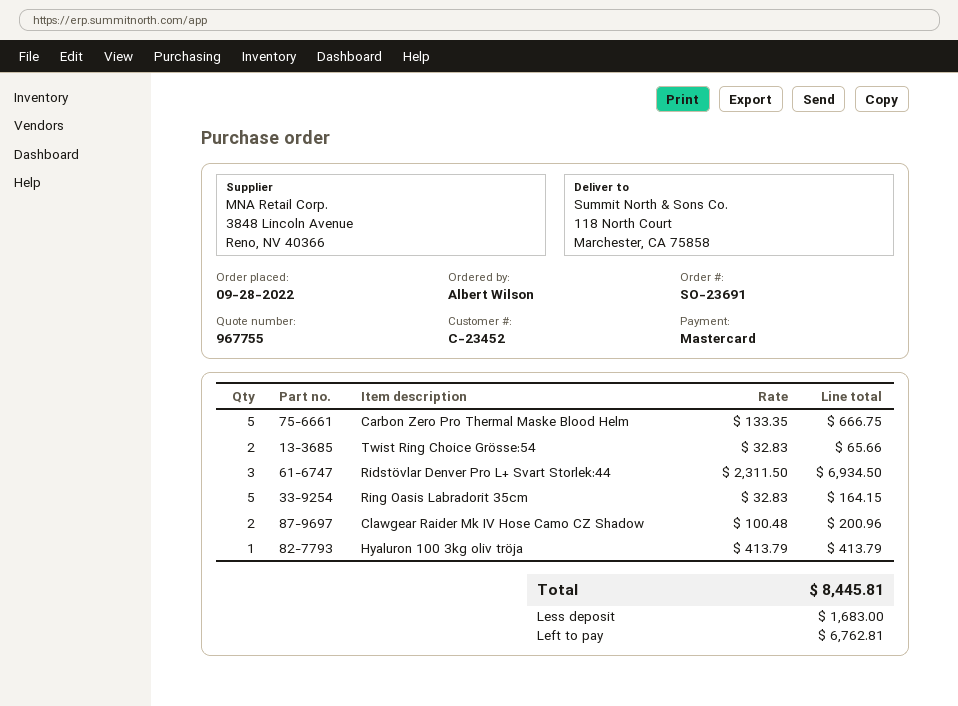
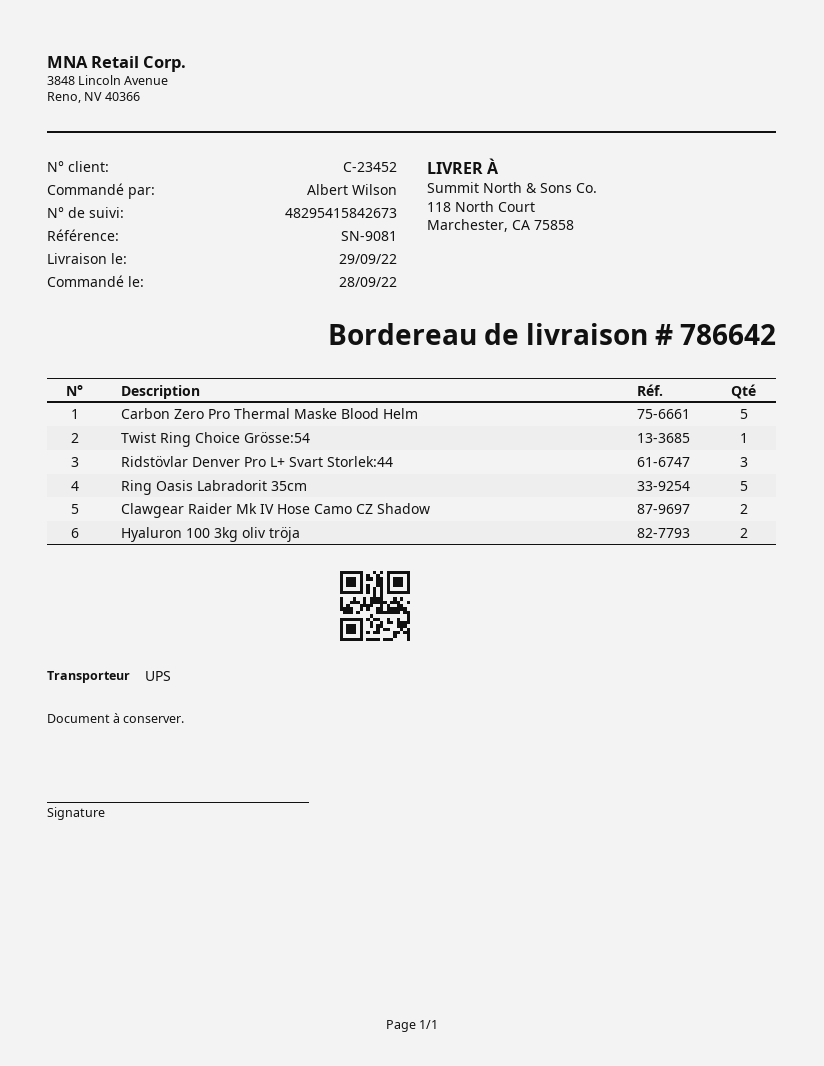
Twist Ring Choice Grösse:54: 2 -> 1
Hyaluron 100 3kg oliv tröja: 1 -> 2

